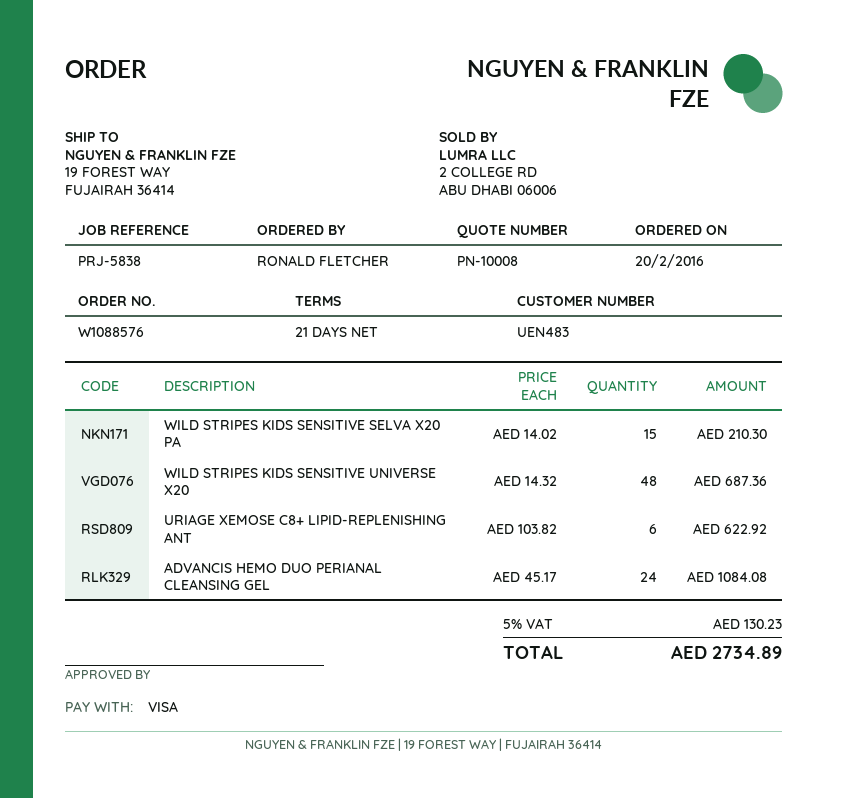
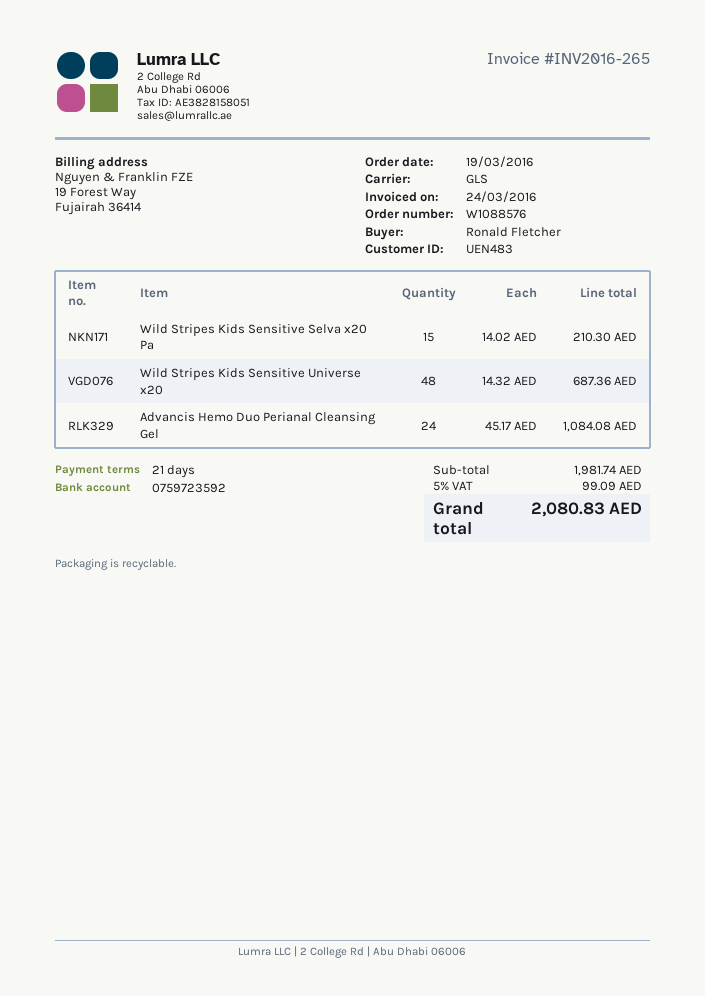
order date: 2016-02-20 -> 2016-03-19
URIAGE XEMOSE C8+ LIPID-REPLENISHING ANT: 6 x 103.82 = 622.92 -> none
tax: 5% = 130.23 -> 5% = 99.09
total: 2734.89 -> 2080.83

